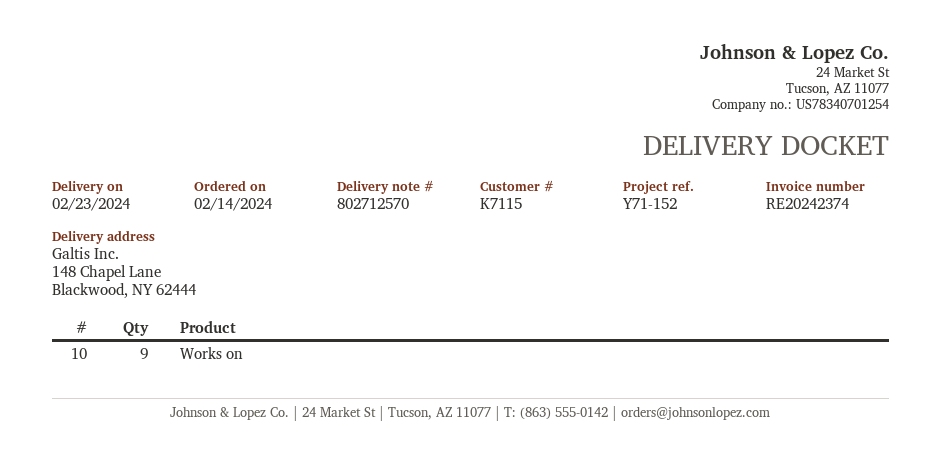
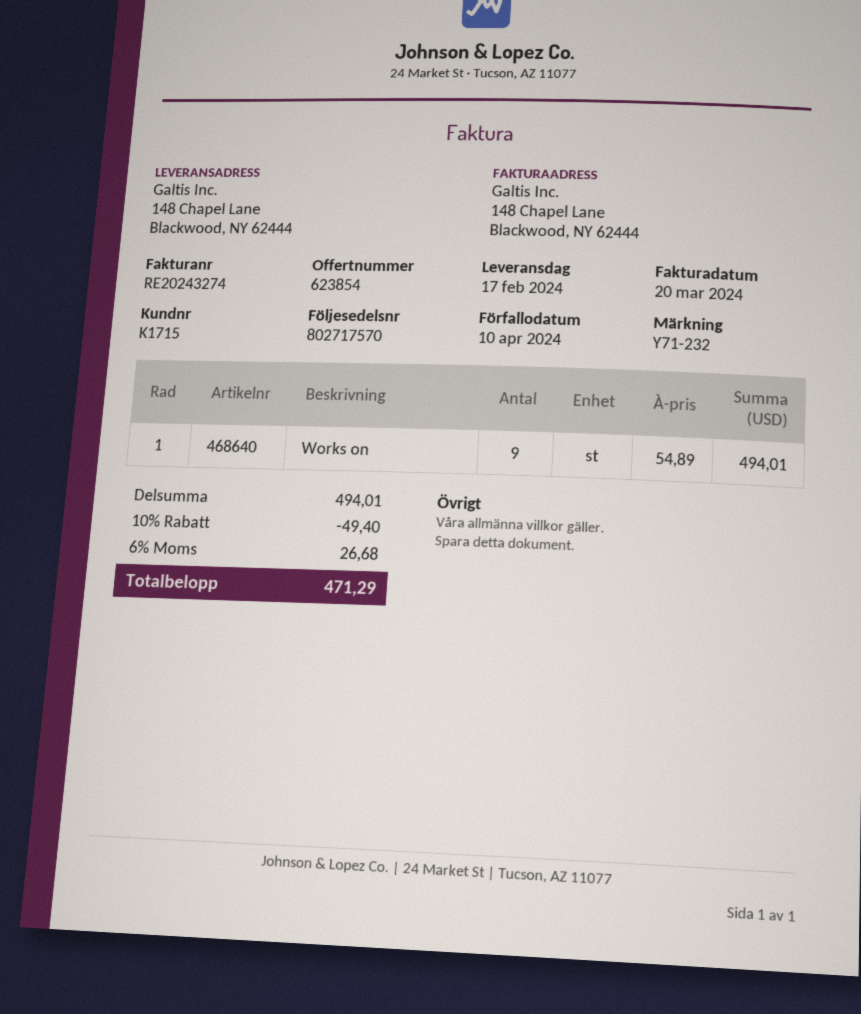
delivery note number: 802712570 -> 802717570
delivery date: 2024-02-23 -> 2024-02-17
invoice number: RE20242374 -> RE20243274
customer number: K7115 -> K1715
reference: Y71-152 -> Y71-232

